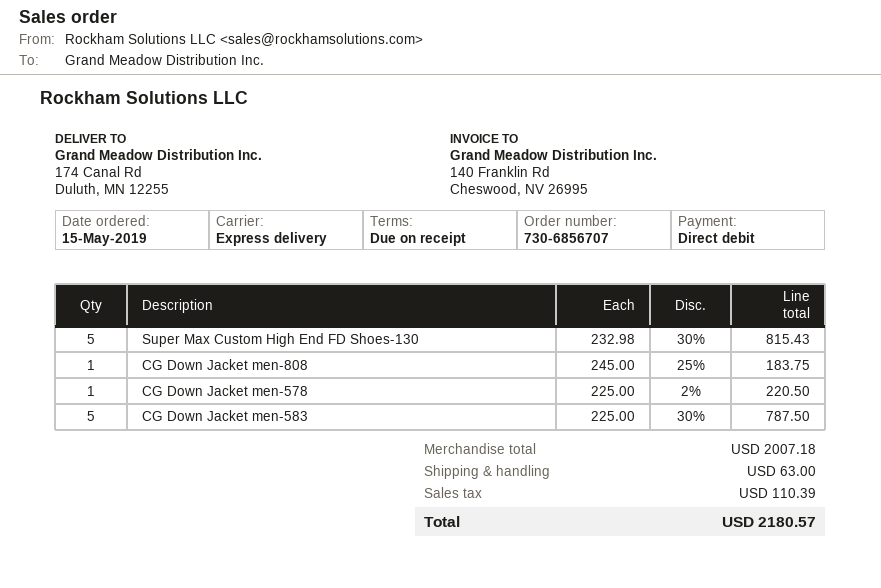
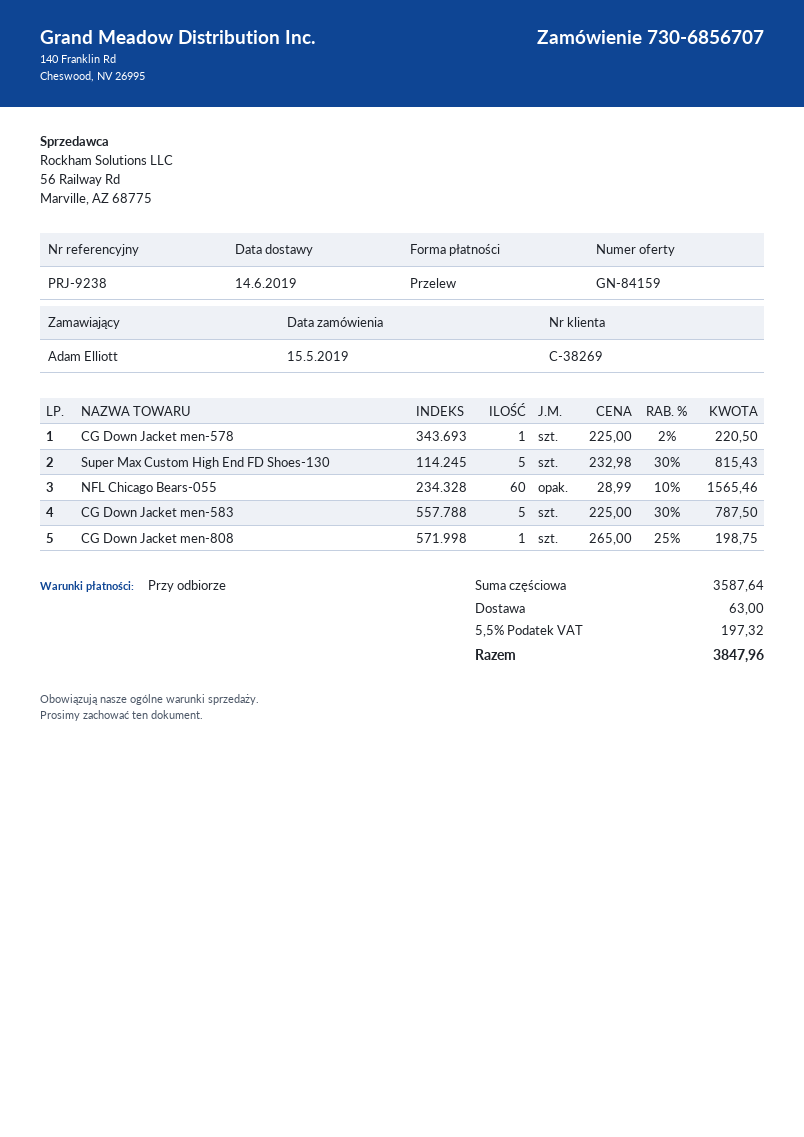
payment method: direct debit -> bank transfer
CG Down Jacket men-808: 1 x 245.00 - 25% = 183.75 -> 1 x 265.00 - 25% = 198.75
NFL Chicago Bears-055: none -> 60 x 28.99 - 10% = 1565.46
subtotal: 2007.18 -> 3587.64
tax: 110.39 -> 197.32
total: 2180.57 -> 3847.96

